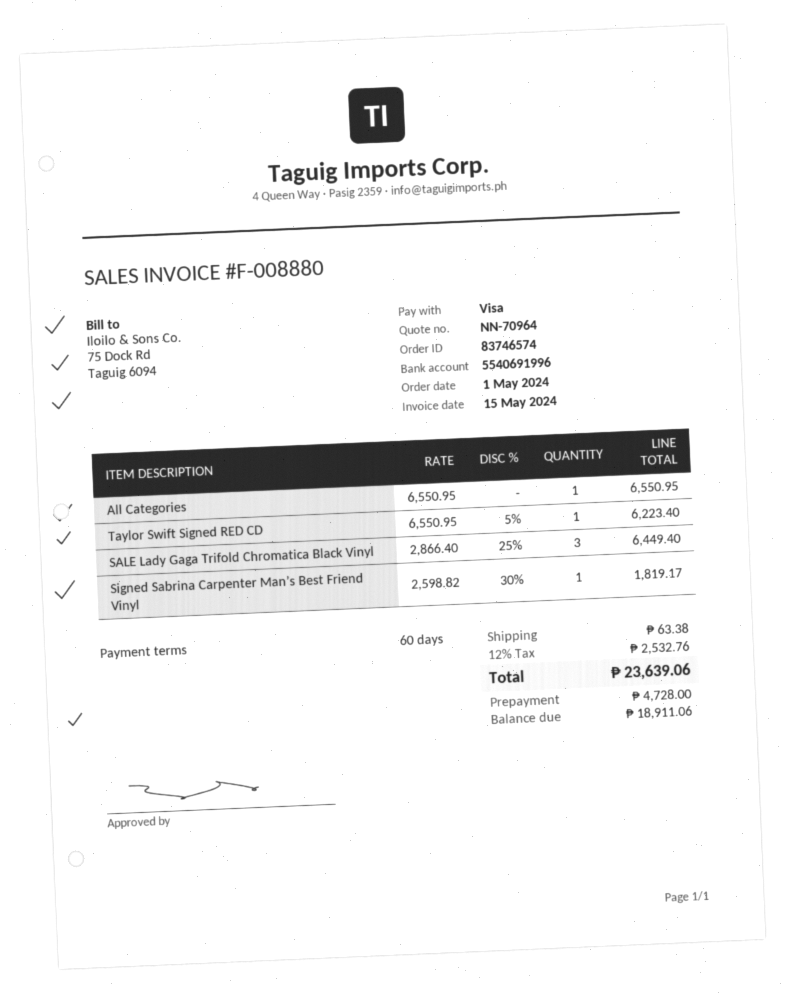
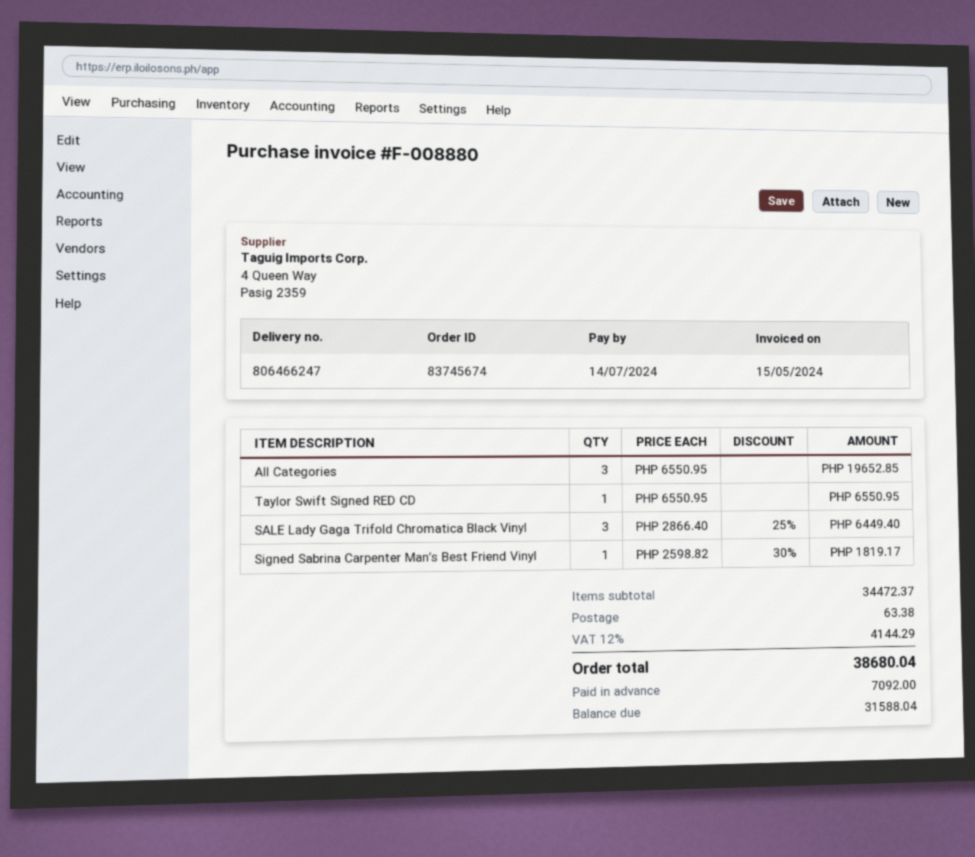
order number: 83746574 -> 83745674
All Categories: 1 x 6550.95 = 6550.95 -> 3 x 6550.95 = 19652.85
Taylor Swift Signed RED CD: 1 x 6550.95 - 5% = 6223.40 -> 1 x 6550.95 = 6550.95
tax: 12% = 2532.76 -> 12% = 4144.29
total: 23639.06 -> 38680.04
deposit: 4728.00 -> 7092.00
balance: 18911.06 -> 31588.04

